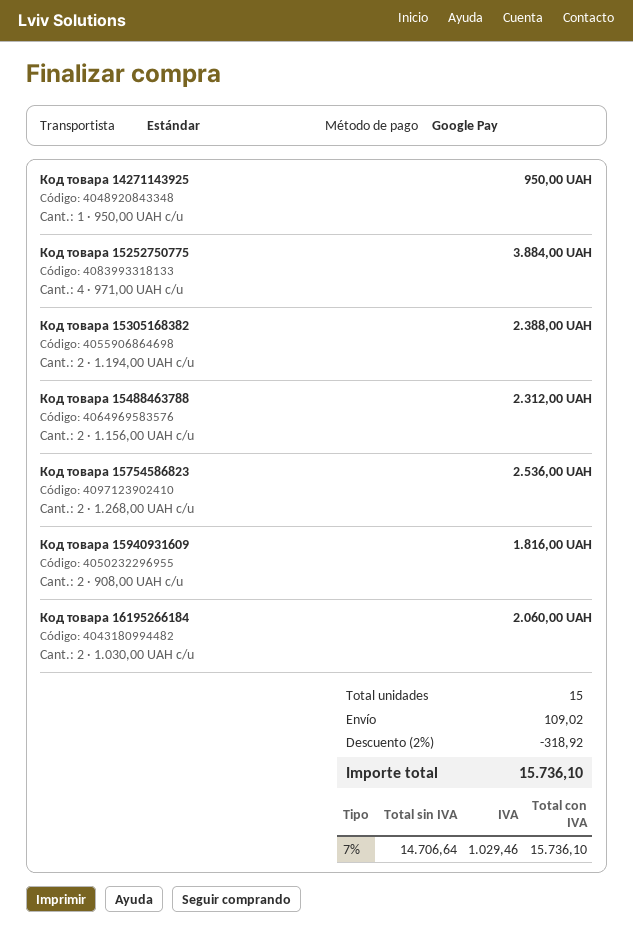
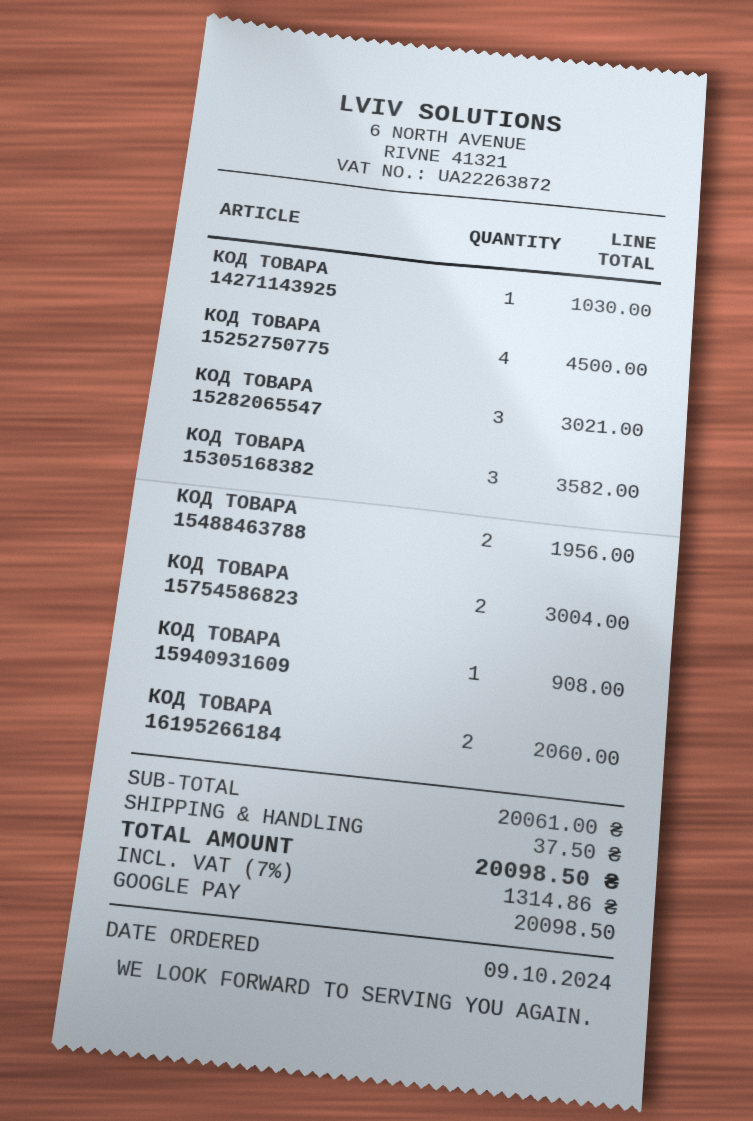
Код товара 14271143925: 1 for 950.00 -> 1 for 1030.00
Код товара 15252750775: 4 for 3884.00 -> 4 for 4500.00
Код товара 15305168382: 2 for 2388.00 -> 3 for 3582.00
Код товара 15488463788: 2 for 2312.00 -> 2 for 1956.00
Код товара 15754586823: 2 for 2536.00 -> 2 for 3004.00
Код товара 15940931609: 2 for 1816.00 -> 1 for 908.00
КОД ТОВАРА 15282065547: none -> 3 for 3021.00
discount: 2% = 318.92 -> none
shipping: 109.02 -> 37.50
tax: 7% = 1029.46 -> 7% = 1314.86
total: 15736.10 -> 20098.50

